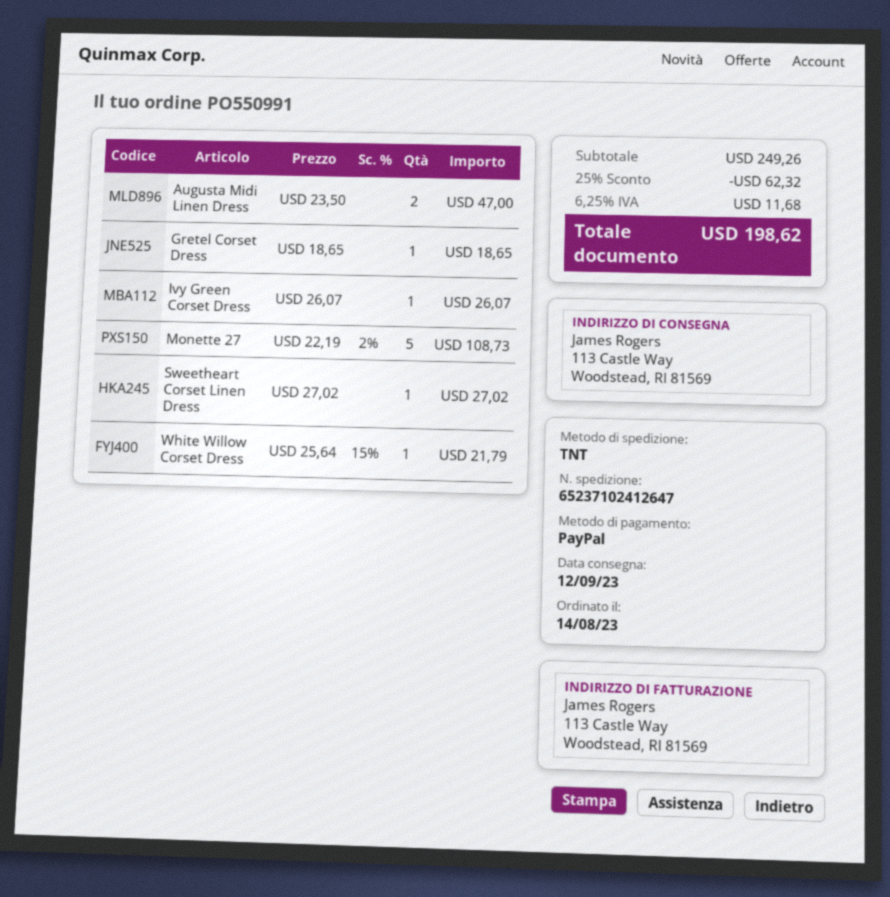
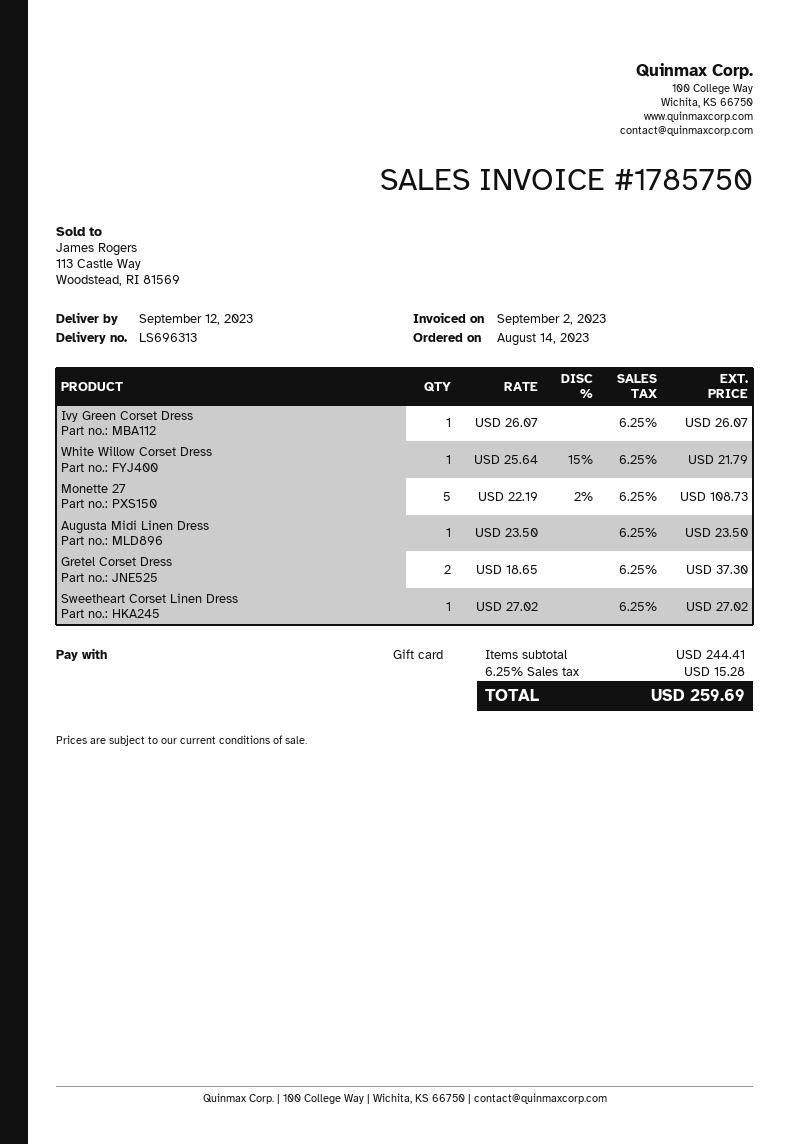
payment method: PayPal -> gift card
Augusta Midi Linen Dress: 2 x 23.50 = 47.00 -> 1 x 23.50 = 23.50
Gretel Corset Dress: 1 x 18.65 = 18.65 -> 2 x 18.65 = 37.30
subtotal: 249.26 -> 244.41
discount: 25% = 62.32 -> none
tax: 6.25% = 11.68 -> 6.25% = 15.28
total: 198.62 -> 259.69

